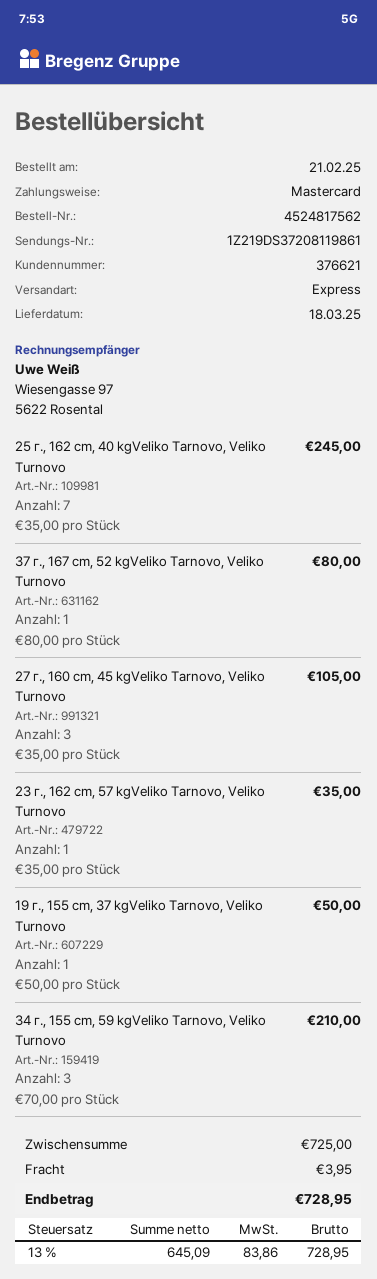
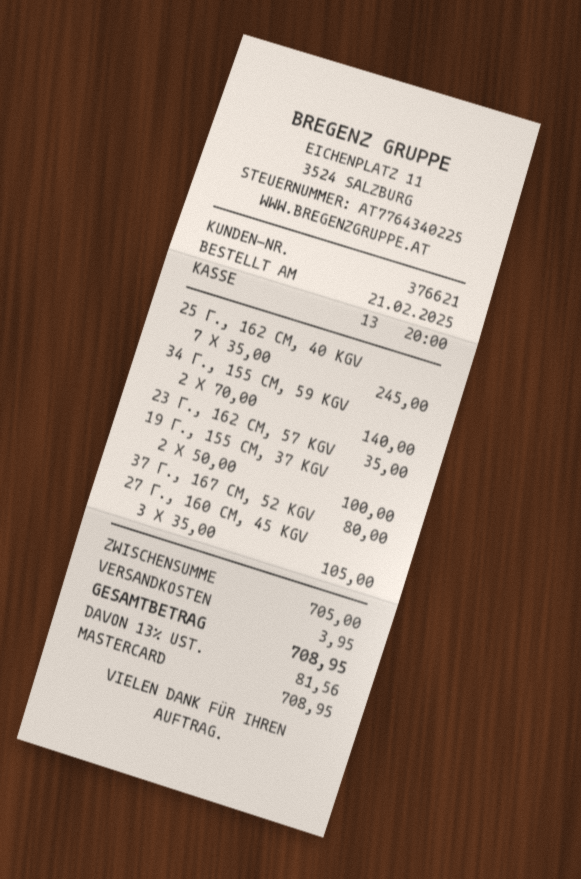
19 г., 155 cm, 37 kgVeliko Tarnovo, Veliko Turnovo: 1 x 50.00 = 50.00 -> 2 x 50.00 = 100.00
34 г., 155 cm, 59 kgVeliko Tarnovo, Veliko Turnovo: 3 x 70.00 = 210.00 -> 2 x 70.00 = 140.00
subtotal: 725.00 -> 705.00
tax: 13% = 83.86 -> 13% = 81.56
total: 728.95 -> 708.95

